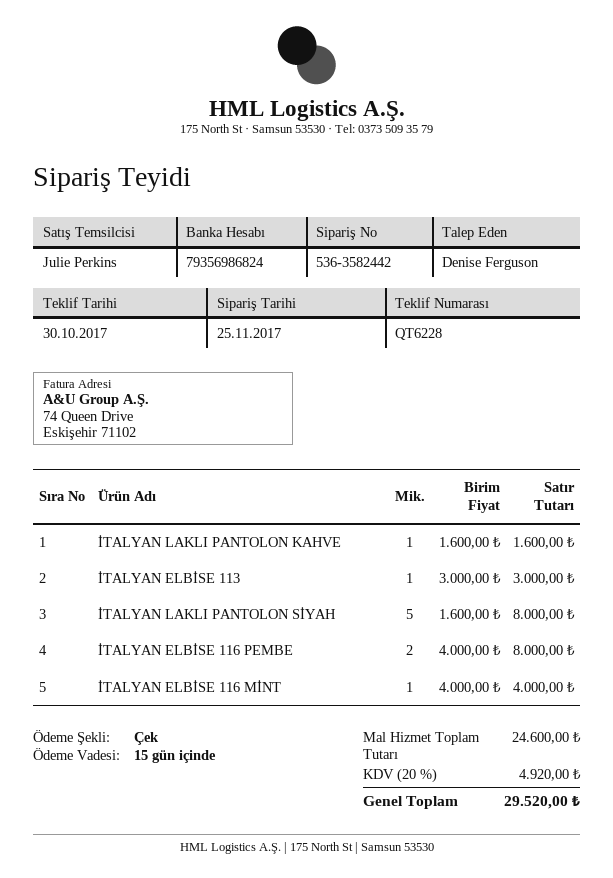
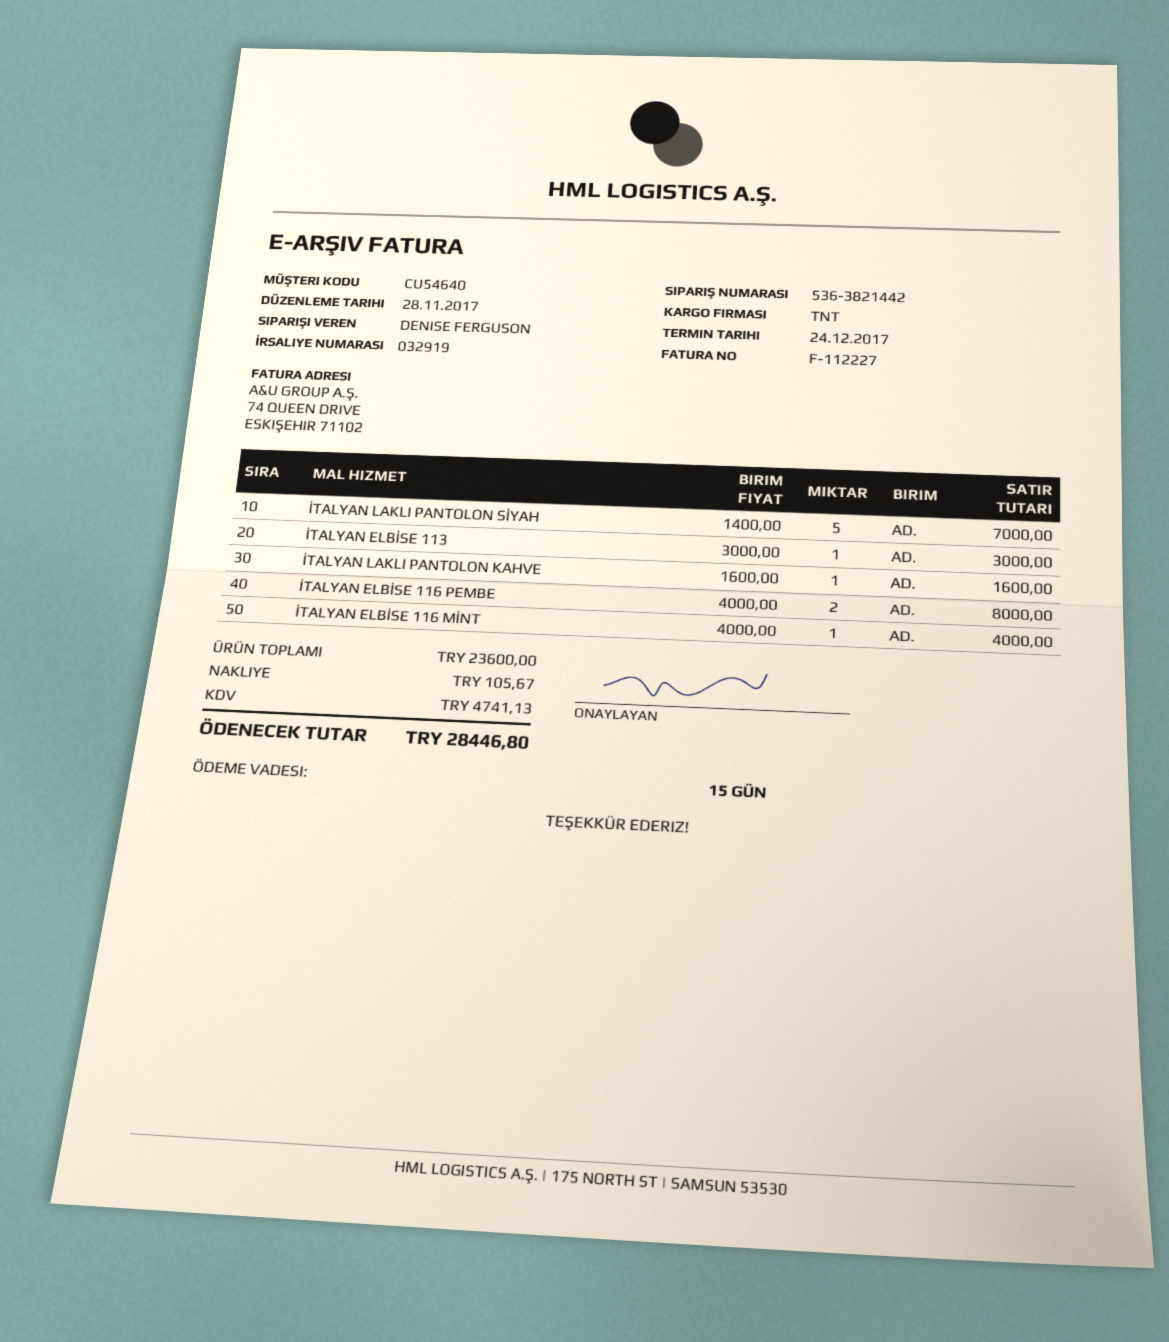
order number: 536-3582442 -> 536-3821442
İTALYAN LAKLI PANTOLON SİYAH: 5 x 1600.00 = 8000.00 -> 5 x 1400.00 = 7000.00
subtotal: 24600.00 -> 23600.00
shipping: none -> 105.67
tax: 4920.00 -> 4741.13
total: 29520.00 -> 28446.80

